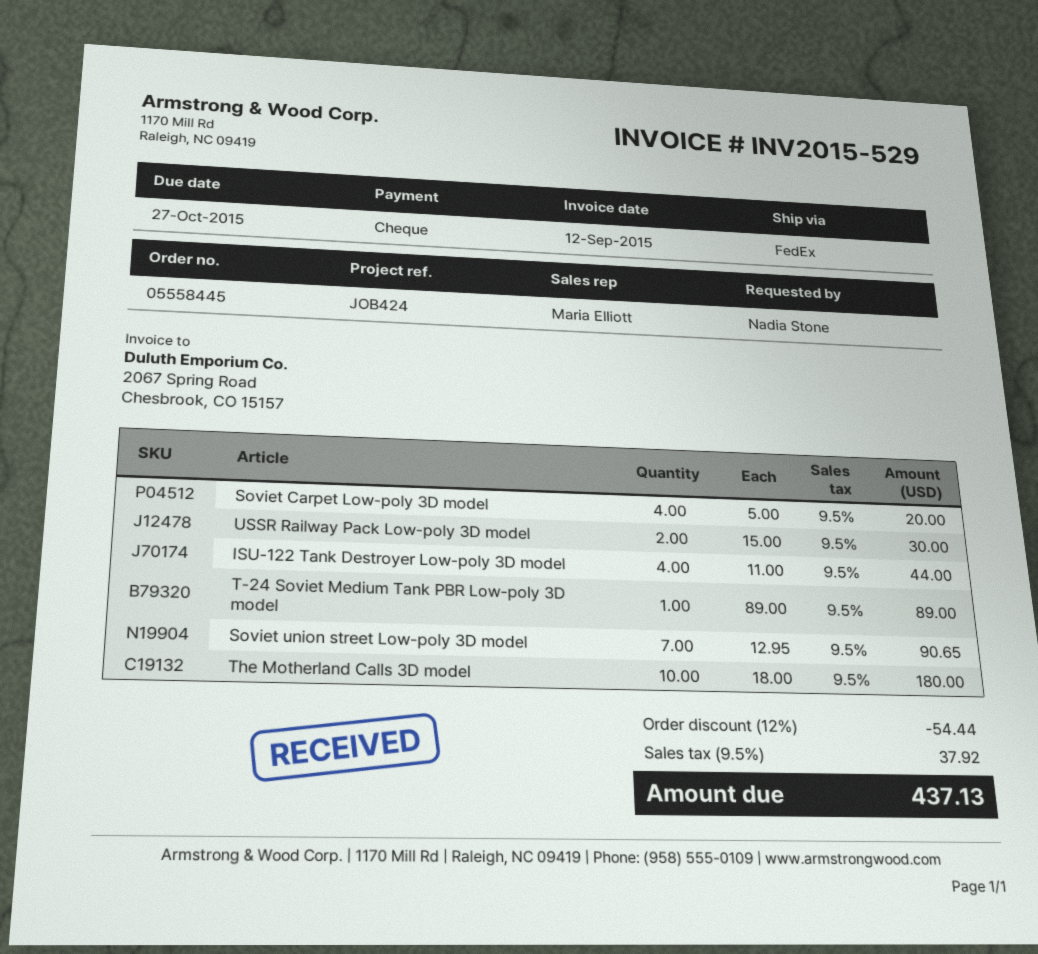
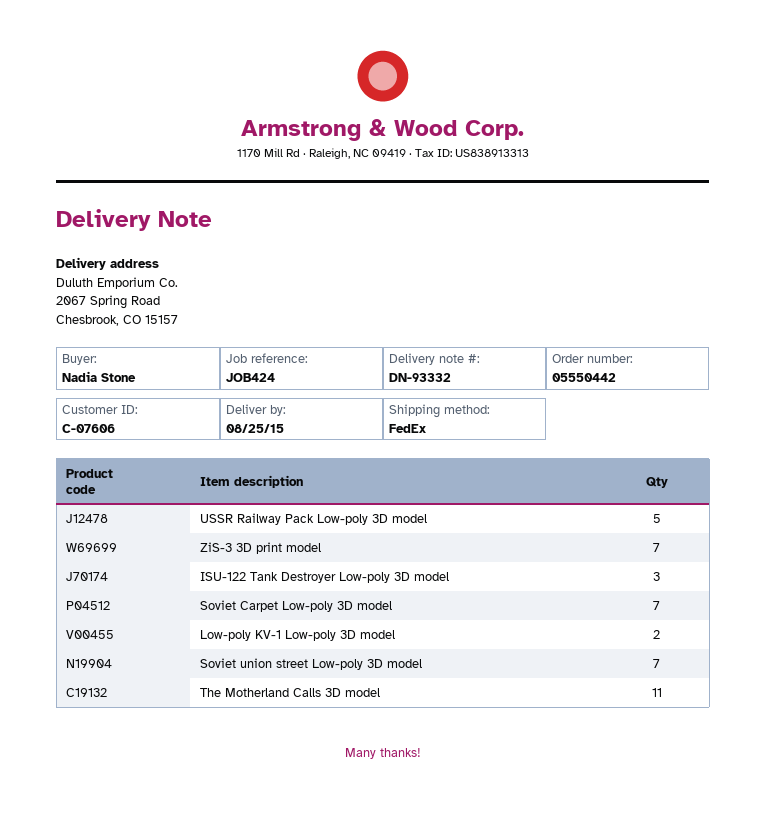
order number: 05558445 -> 05550442
Soviet Carpet Low-poly 3D model: 4 -> 7
USSR Railway Pack Low-poly 3D model: 2 -> 5
ISU-122 Tank Destroyer Low-poly 3D model: 4 -> 3
T-24 Soviet Medium Tank PBR Low-poly 3D model: 1 -> none
The Motherland Calls 3D model: 10 -> 11
ZiS-3 3D print model: none -> 7
Low-poly KV-1 Low-poly 3D model: none -> 2

